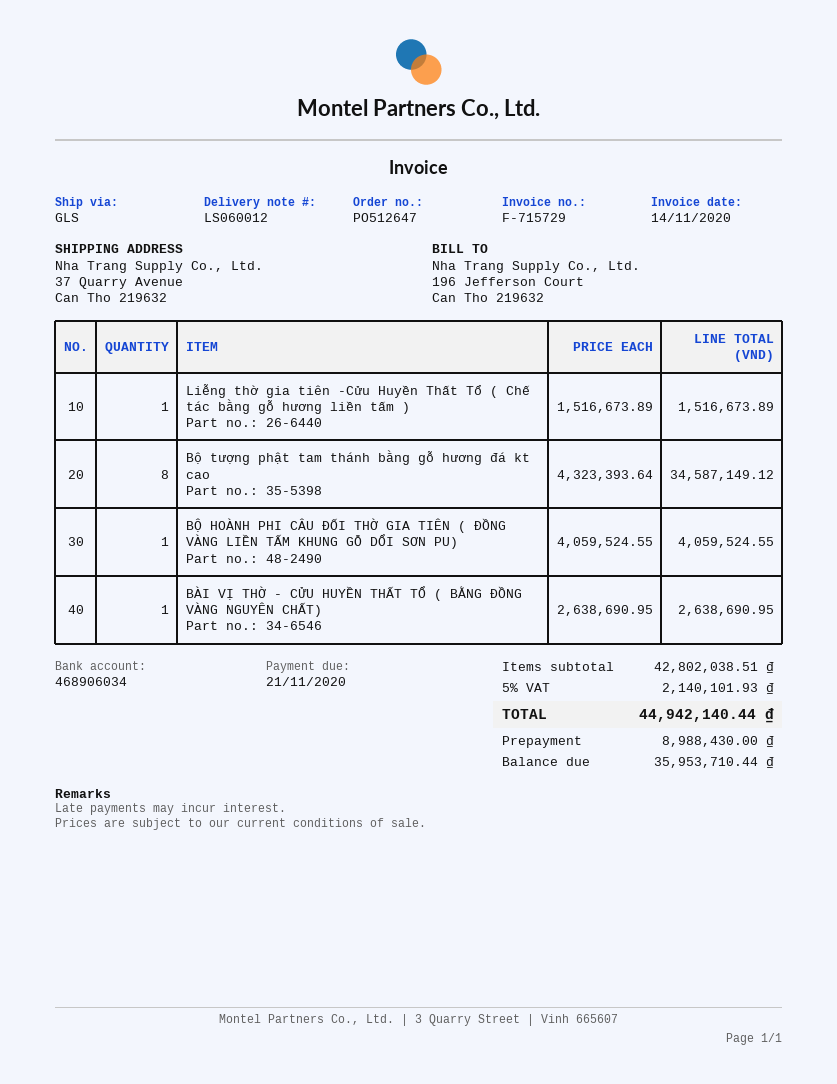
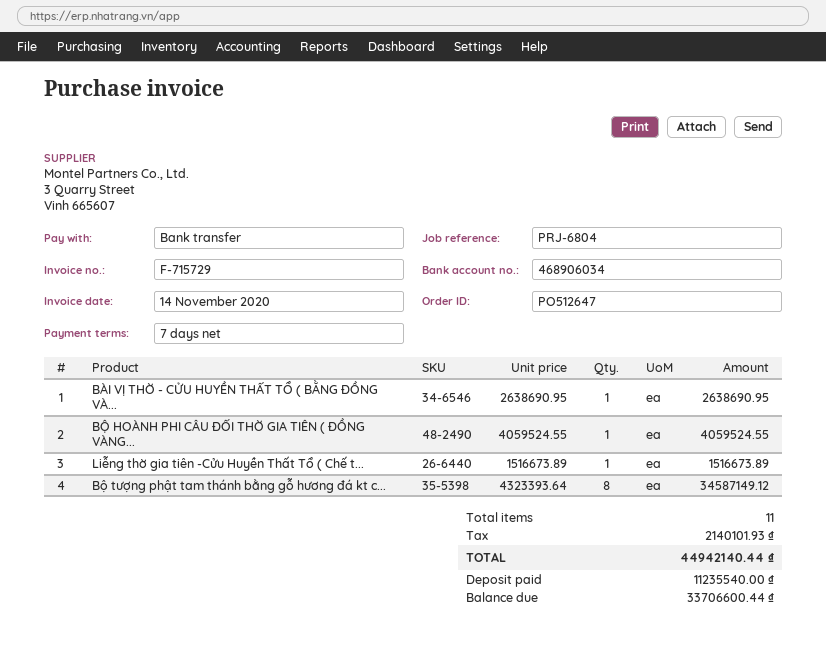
deposit: 8988430.00 -> 11235540.00
balance: 35953710.44 -> 33706600.44

